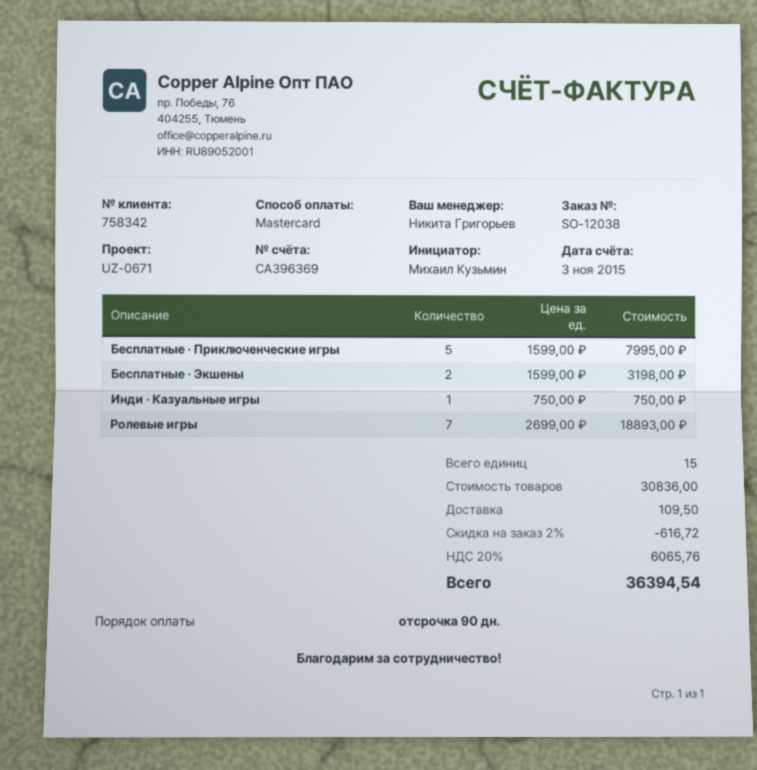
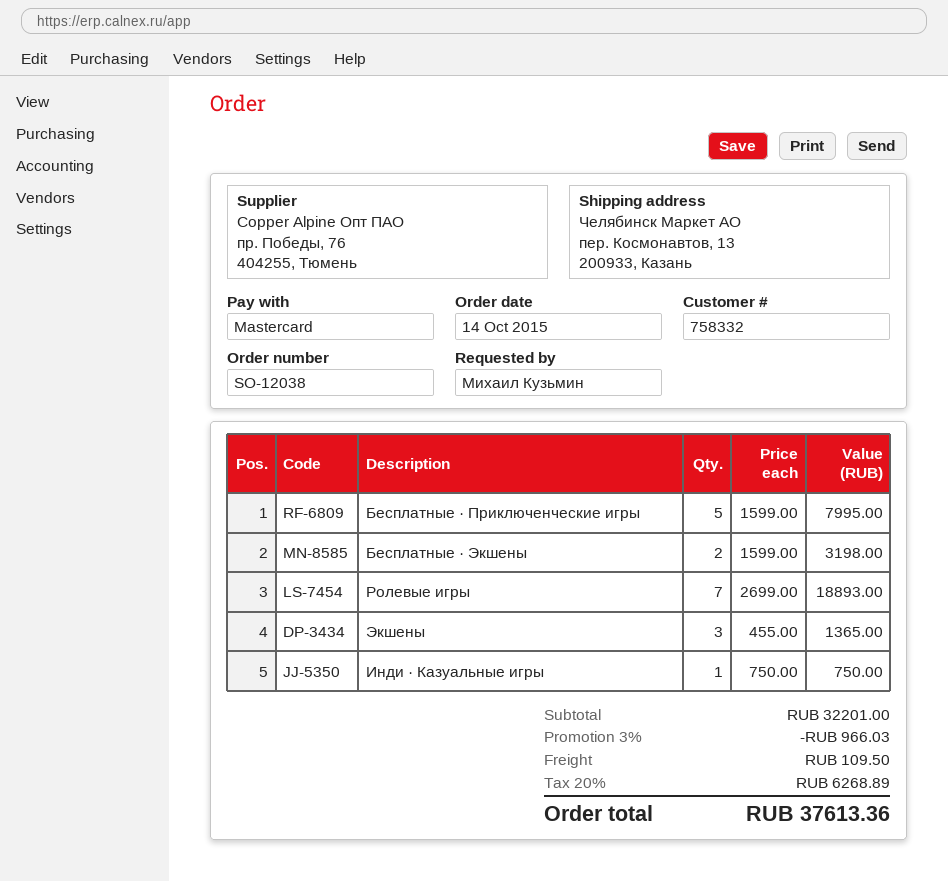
customer number: 758342 -> 758332
Экшены: none -> 3 x 455.00 = 1365.00
subtotal: 30836.00 -> 32201.00
discount: 2% = 616.72 -> 3% = 966.03
tax: 20% = 6065.76 -> 20% = 6268.89
total: 36394.54 -> 37613.36

